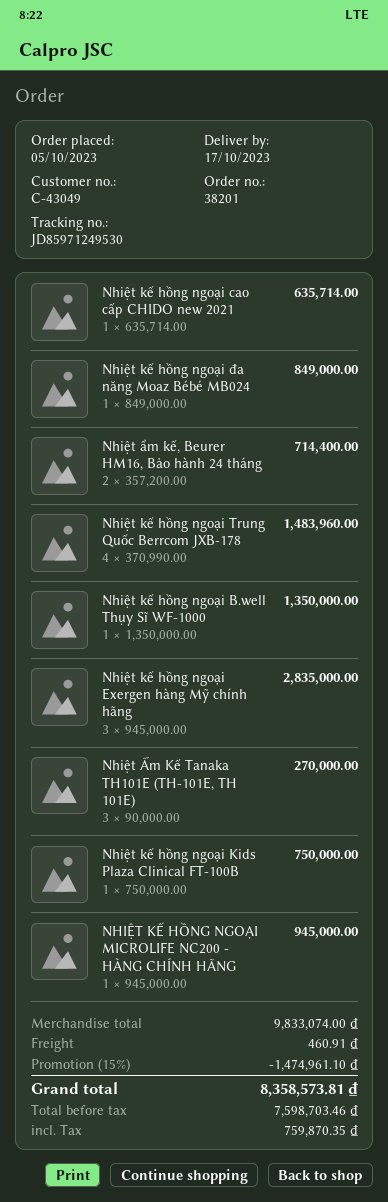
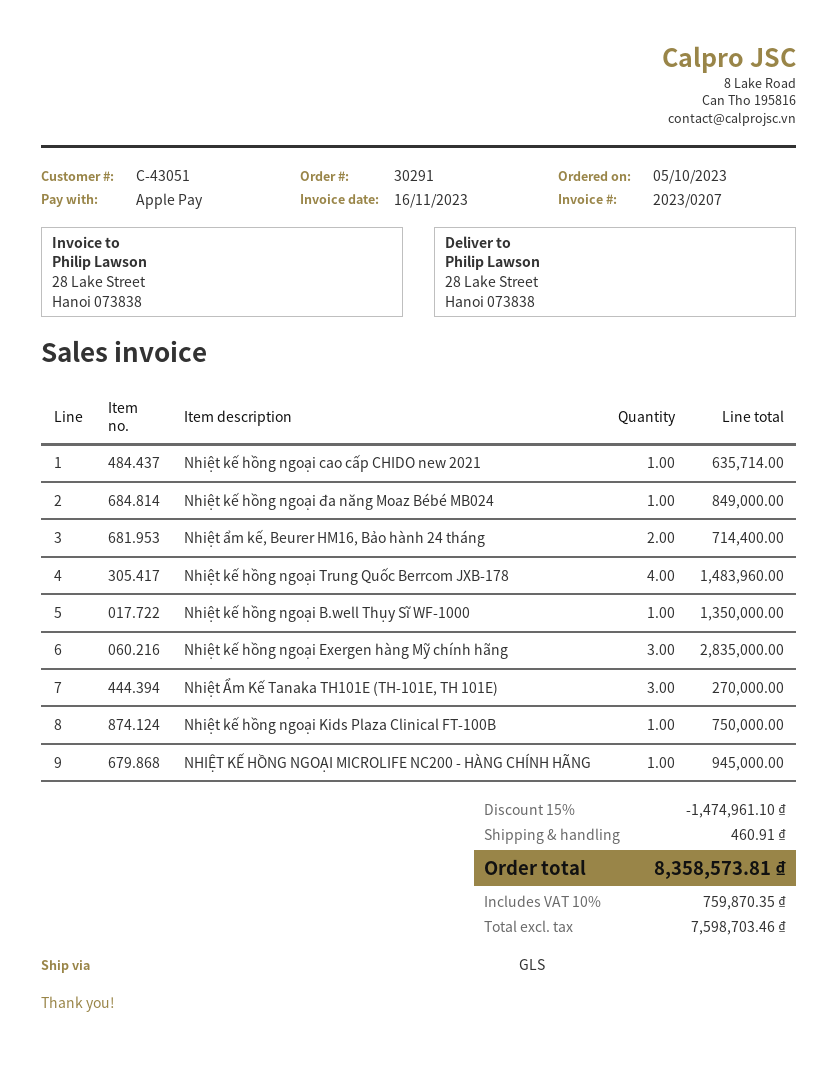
order number: 38201 -> 30291
customer number: C-43049 -> C-43051

